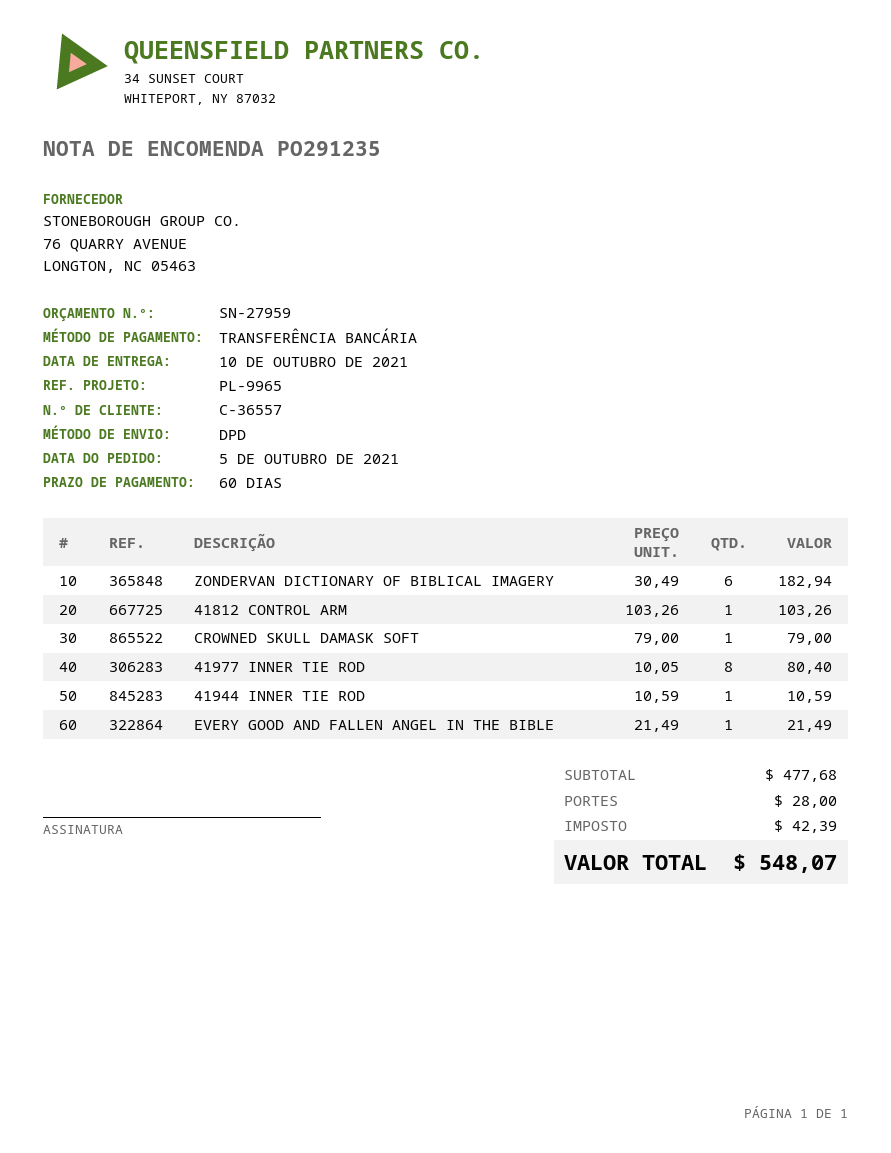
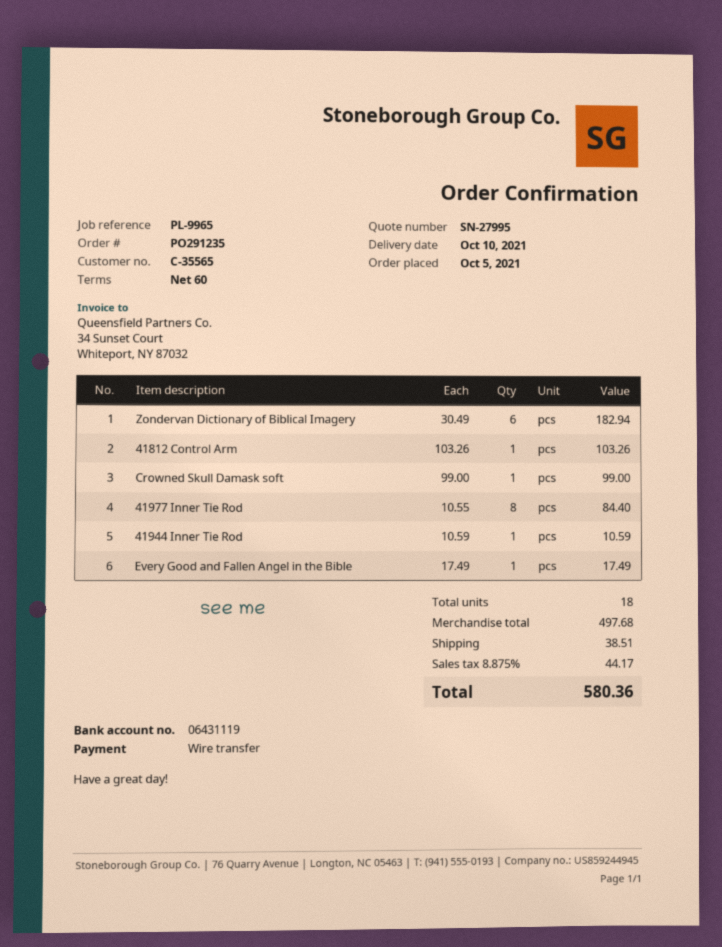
quote number: SN-27959 -> SN-27995
customer number: C-36557 -> C-35565
CROWNED SKULL DAMASK SOFT: 1 x 79.00 = 79.00 -> 1 x 99.00 = 99.00
41977 INNER TIE ROD: 8 x 10.05 = 80.40 -> 8 x 10.55 = 84.40
EVERY GOOD AND FALLEN ANGEL IN THE BIBLE: 1 x 21.49 = 21.49 -> 1 x 17.49 = 17.49
subtotal: 477.68 -> 497.68
shipping: 28.00 -> 38.51
tax: 42.39 -> 44.17
total: 548.07 -> 580.36

